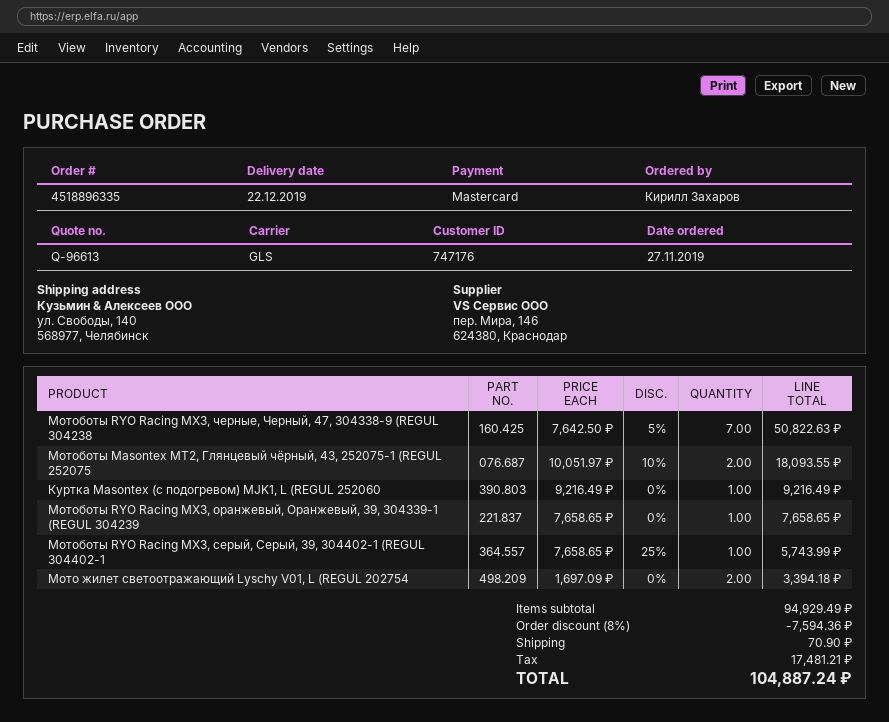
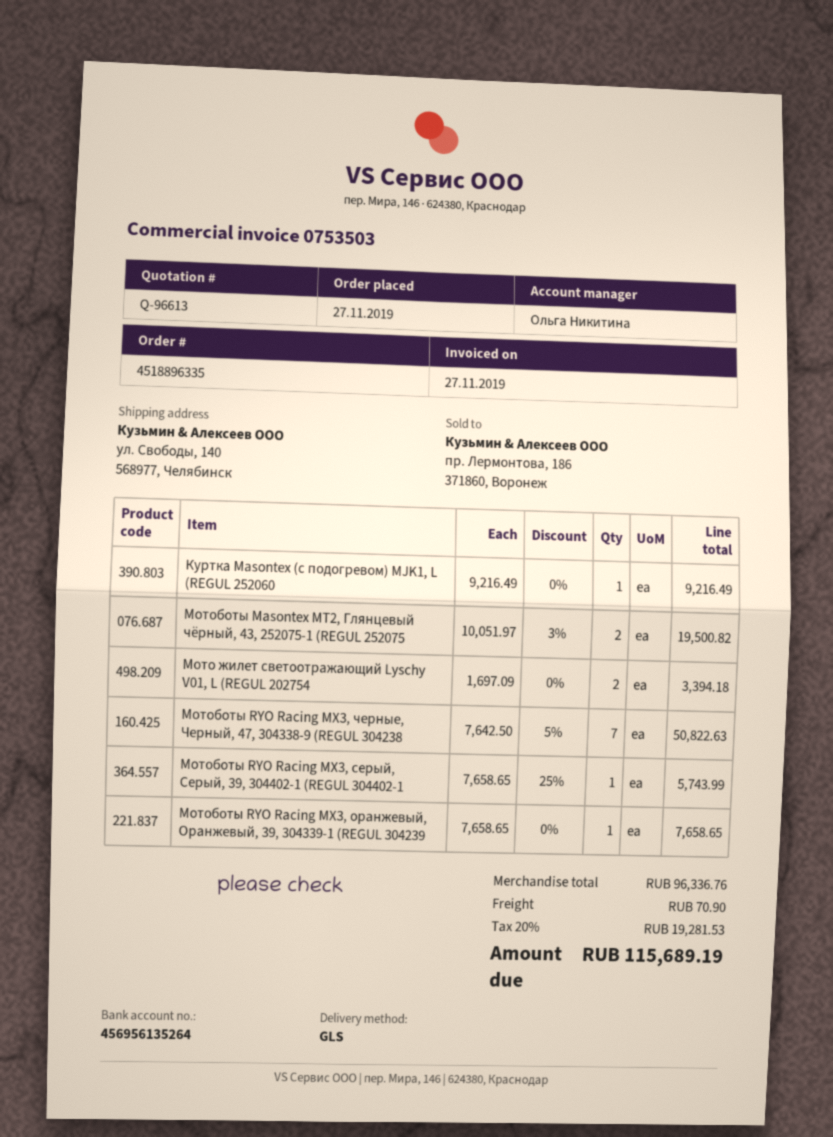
Мотоботы Masontex MT2, Глянцевый чёрный, 43, 252075-1 (REGUL 252075: 2 x 10051.97 - 10% = 18093.55 -> 2 x 10051.97 - 3% = 19500.82
subtotal: 94929.49 -> 96336.76
discount: 8% = 7594.36 -> none
tax: 17481.21 -> 19281.53
total: 104887.24 -> 115689.19

